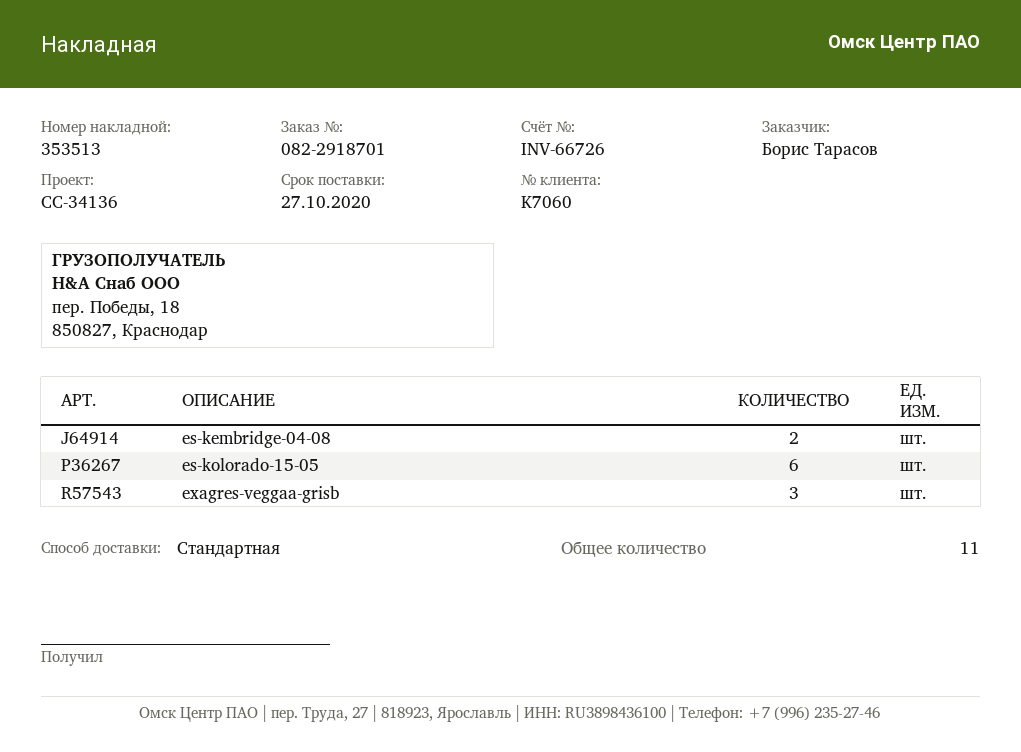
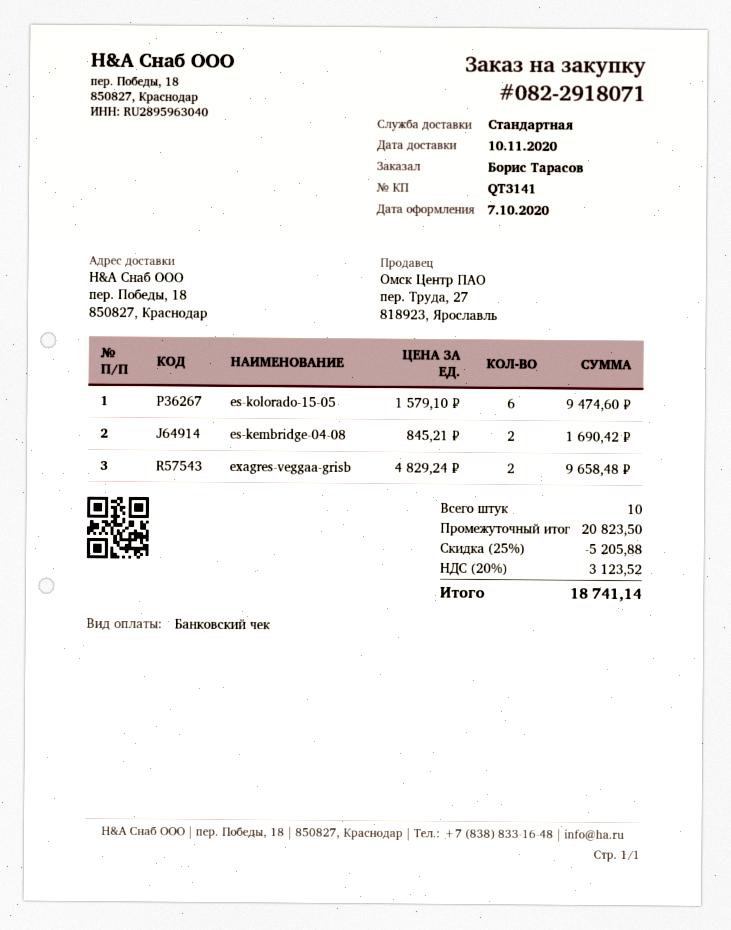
order number: 082-2918701 -> 082-2918071
delivery date: 2020-10-27 -> 2020-11-10
exagres-veggaa-grisb: 3 -> 2
total quantity: 11 -> 10

